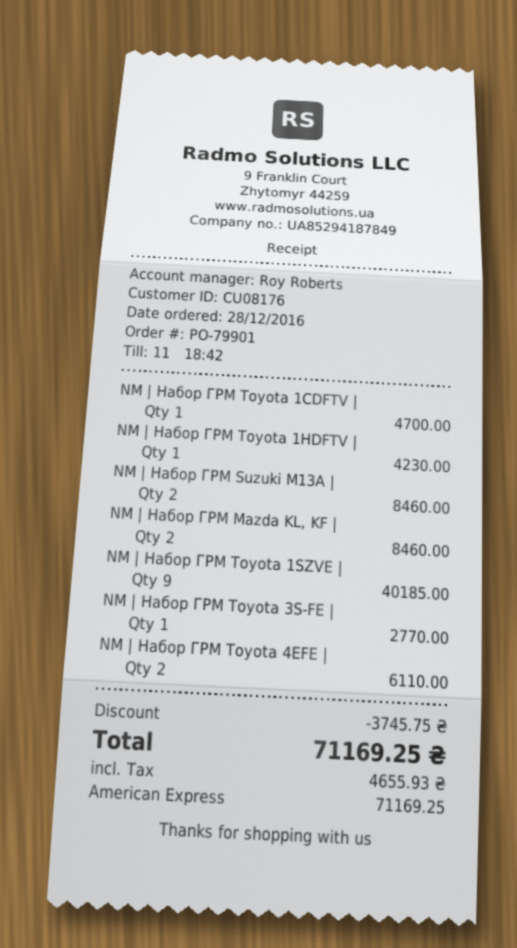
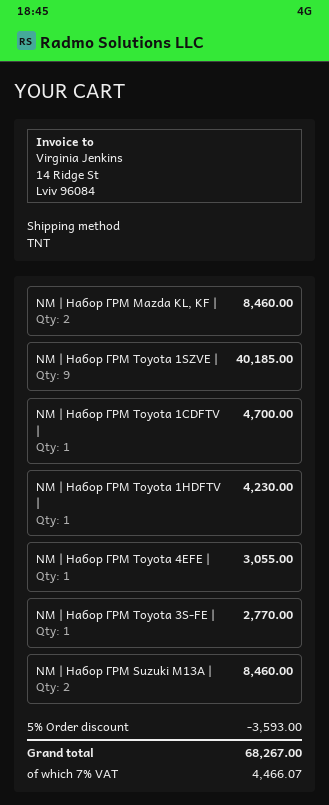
NM | Набор ГРМ Toyota 4EFE |: 2 for 6110.00 -> 1 for 3055.00
discount: 3745.75 -> 3593.00
tax: 4655.93 -> 4466.07
total: 71169.25 -> 68267.00

